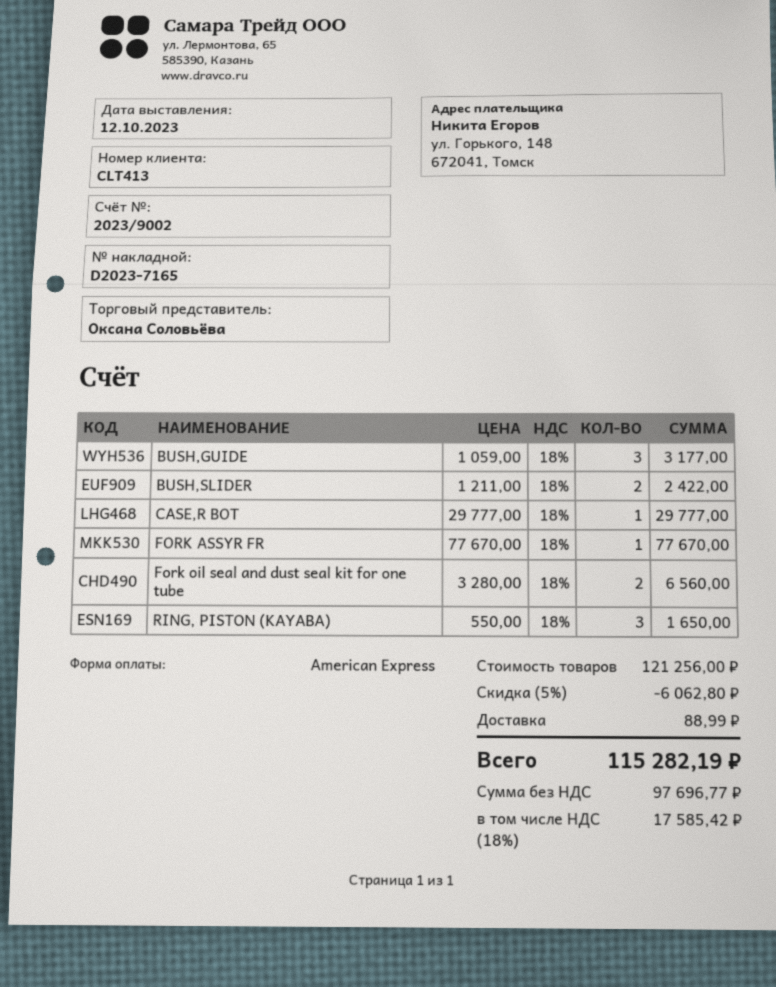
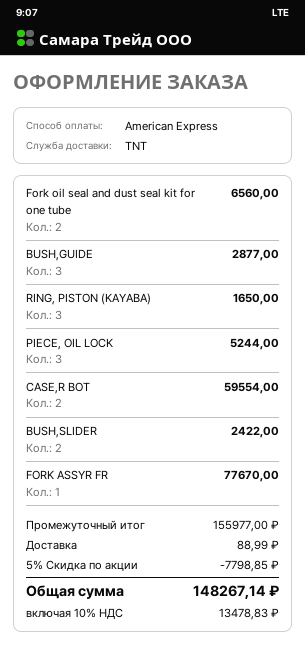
BUSH,GUIDE: 3 for 3177.00 -> 3 for 2877.00
CASE,R BOT: 1 for 29777.00 -> 2 for 59554.00
PIECE, OIL LOCK: none -> 3 for 5244.00
subtotal: 121256.00 -> 155977.00
discount: 5% = 6062.80 -> 5% = 7798.85
tax: 18% = 17585.42 -> 10% = 13478.83
total: 115282.19 -> 148267.14

